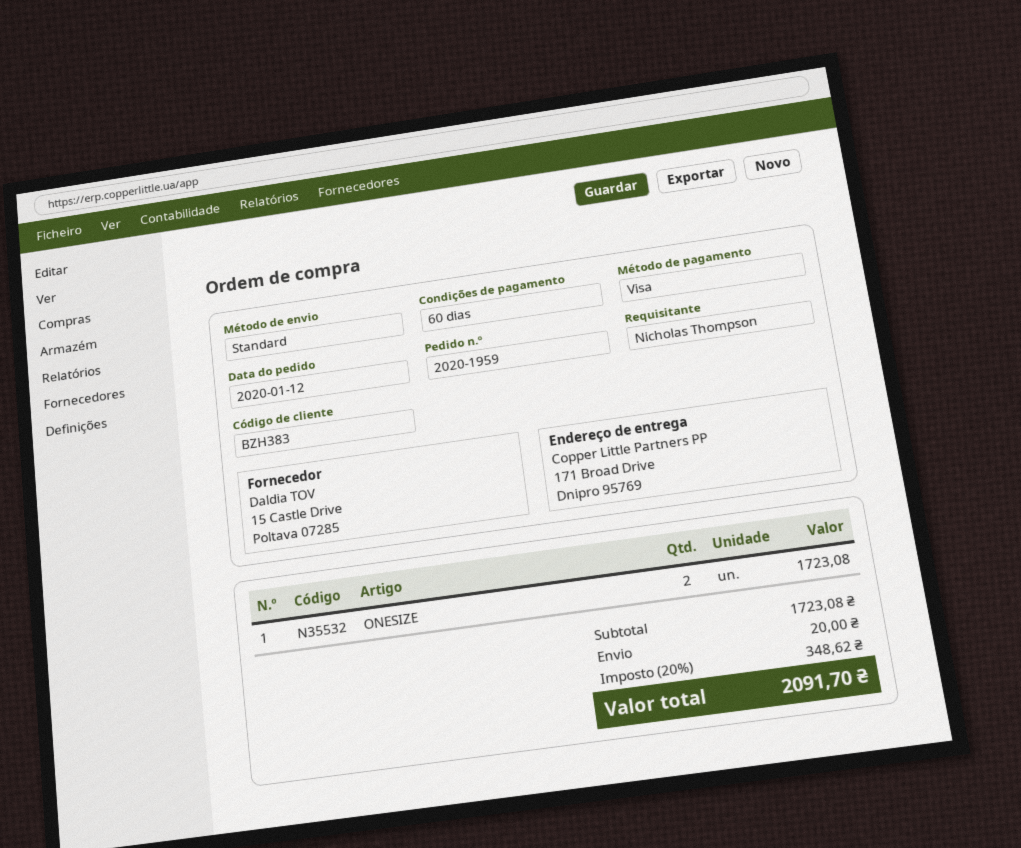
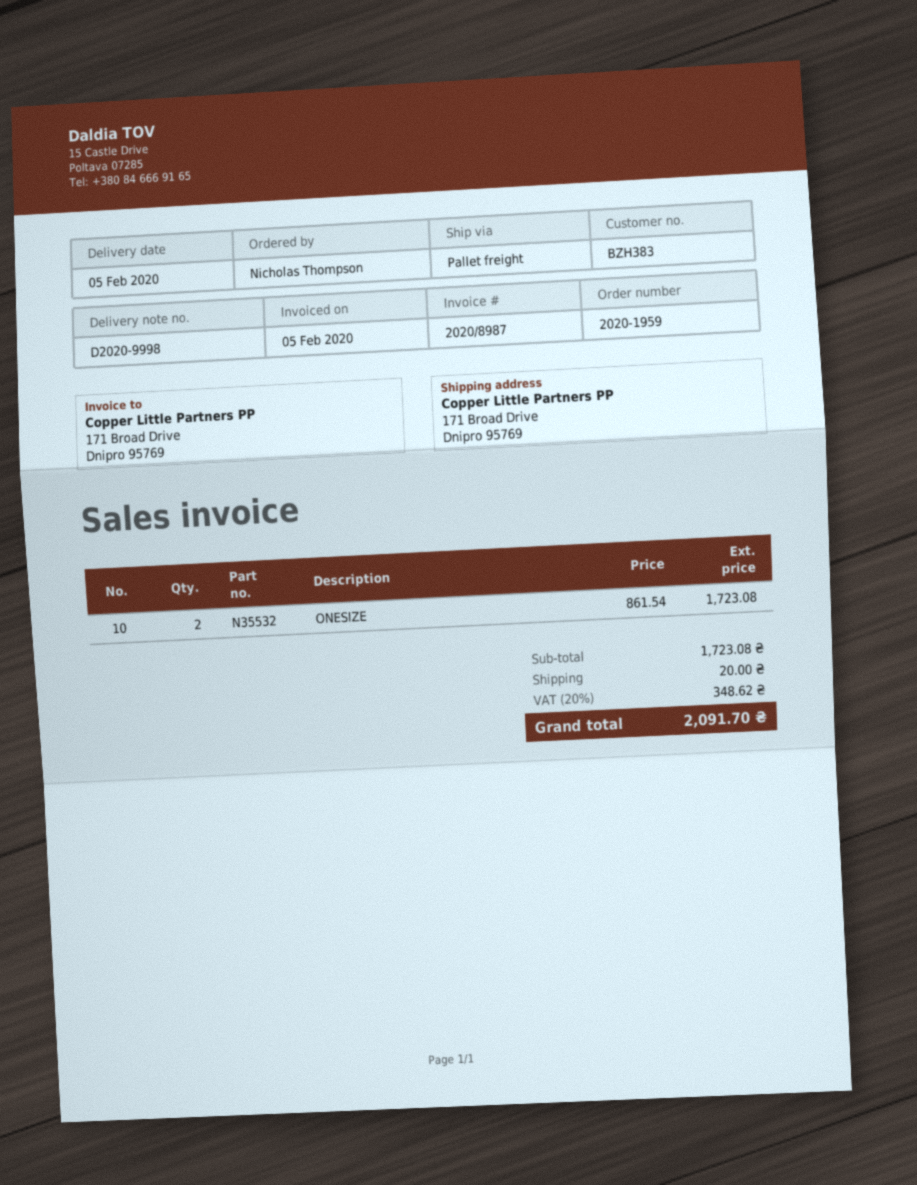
shipping method: standard -> pallet freight

